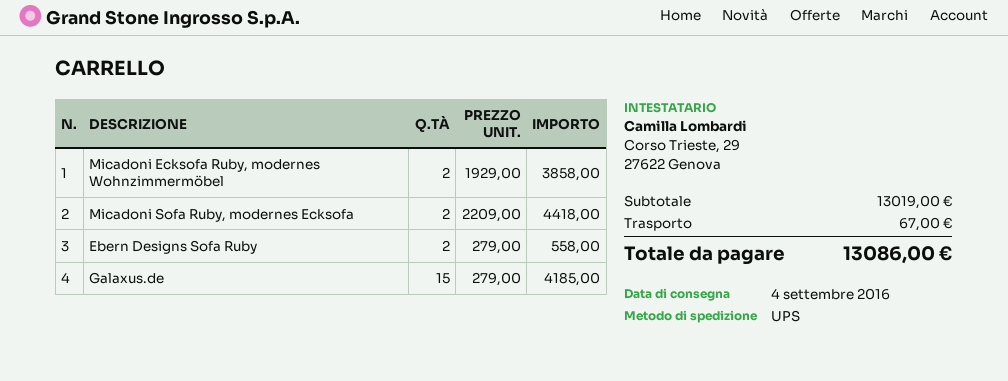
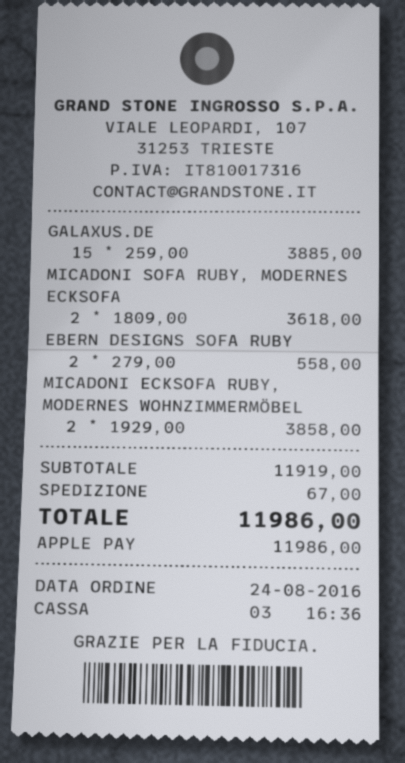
Micadoni Sofa Ruby, modernes Ecksofa: 2 x 2209.00 = 4418.00 -> 2 x 1809.00 = 3618.00
Galaxus.de: 15 x 279.00 = 4185.00 -> 15 x 259.00 = 3885.00
subtotal: 13019.00 -> 11919.00
total: 13086.00 -> 11986.00

